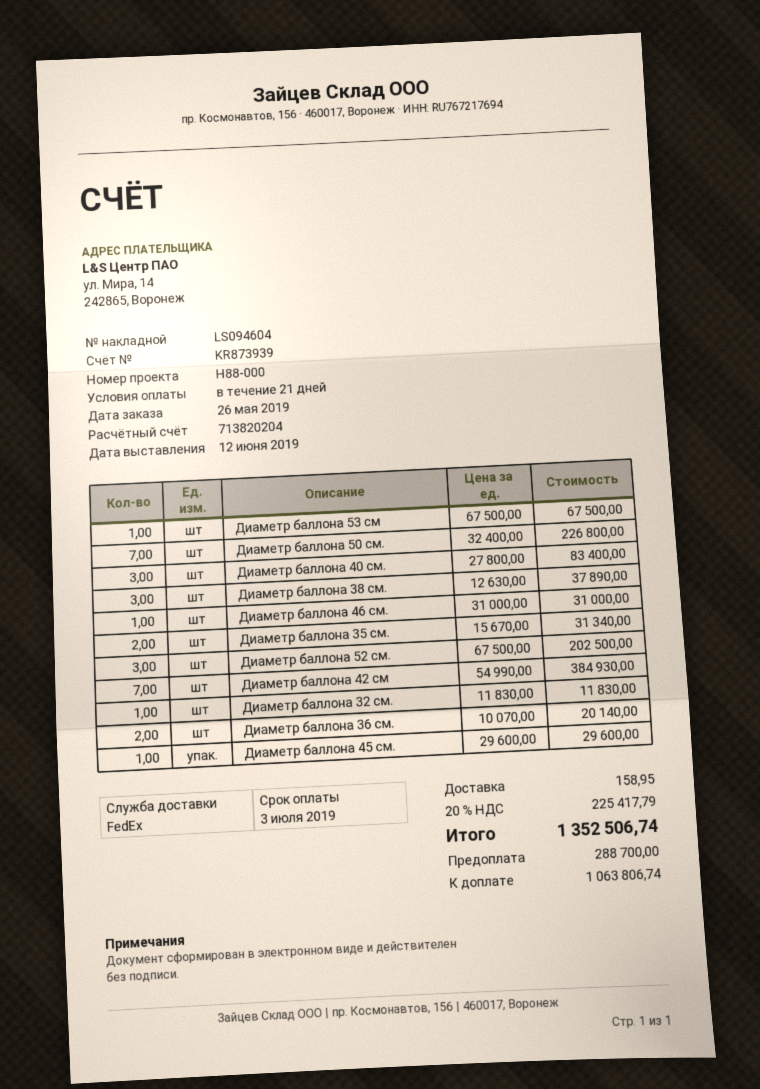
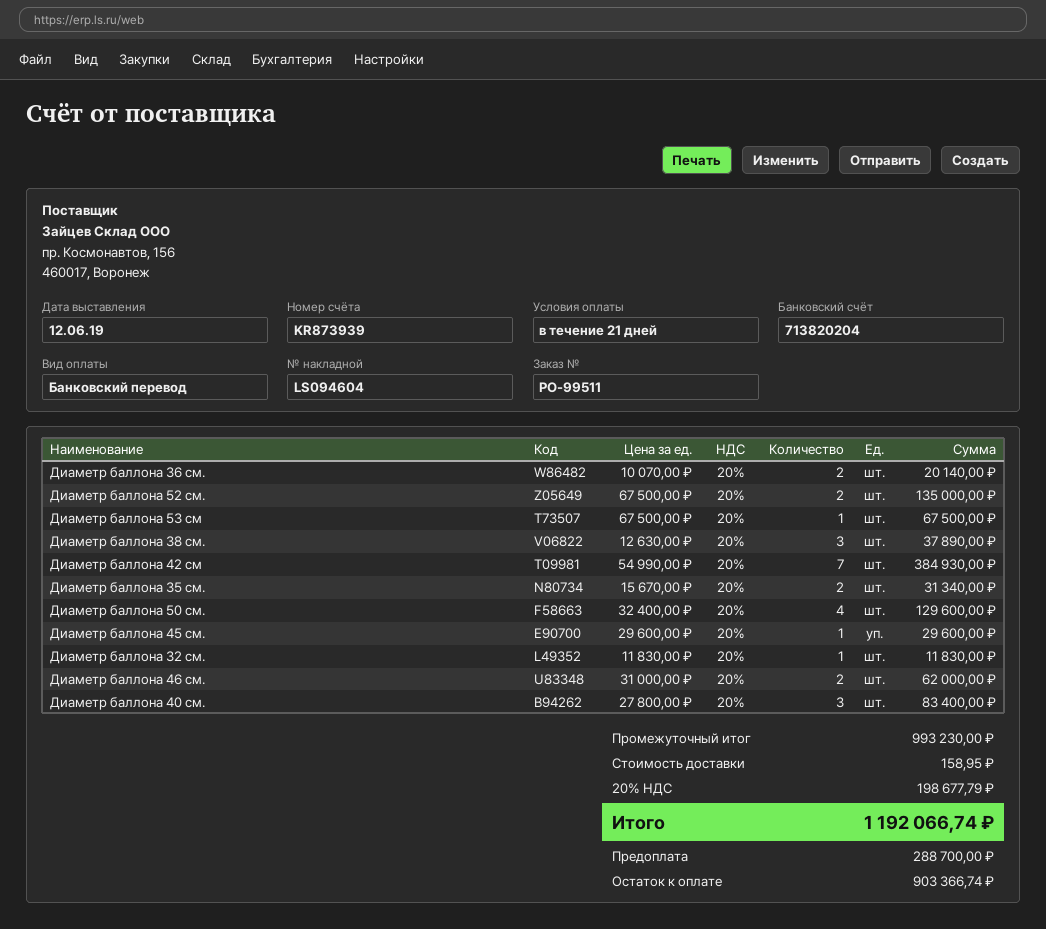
Диаметр баллона 50 см.: 7 x 32400.00 = 226800.00 -> 4 x 32400.00 = 129600.00
Диаметр баллона 46 см.: 1 x 31000.00 = 31000.00 -> 2 x 31000.00 = 62000.00
Диаметр баллона 52 см.: 3 x 67500.00 = 202500.00 -> 2 x 67500.00 = 135000.00
tax: 20% = 225417.79 -> 20% = 198677.79
total: 1352506.74 -> 1192066.74
balance: 1063806.74 -> 903366.74

